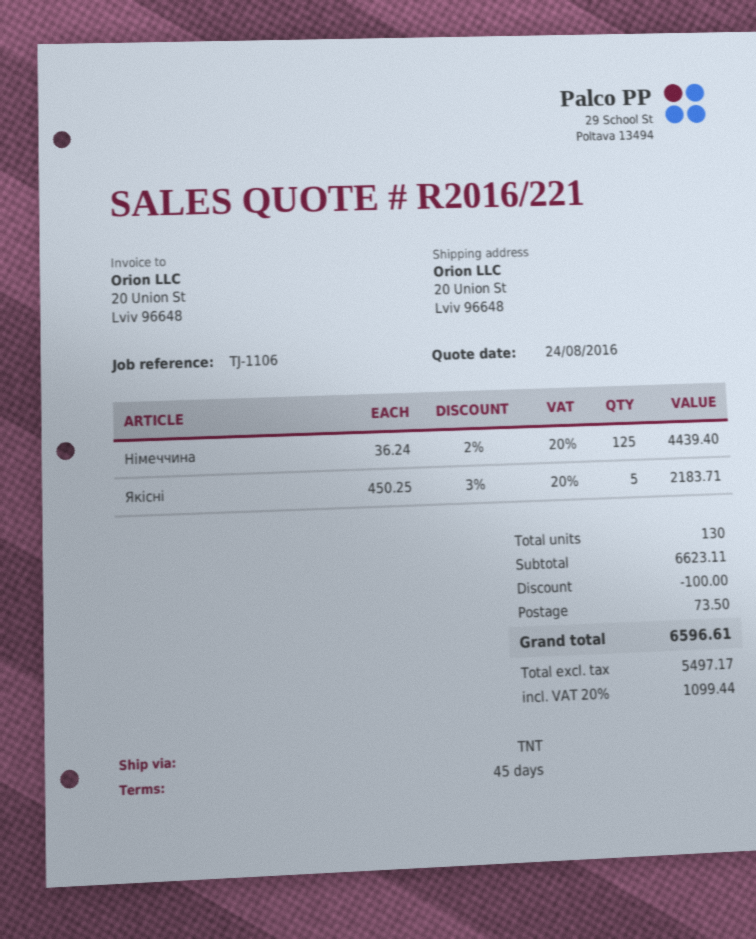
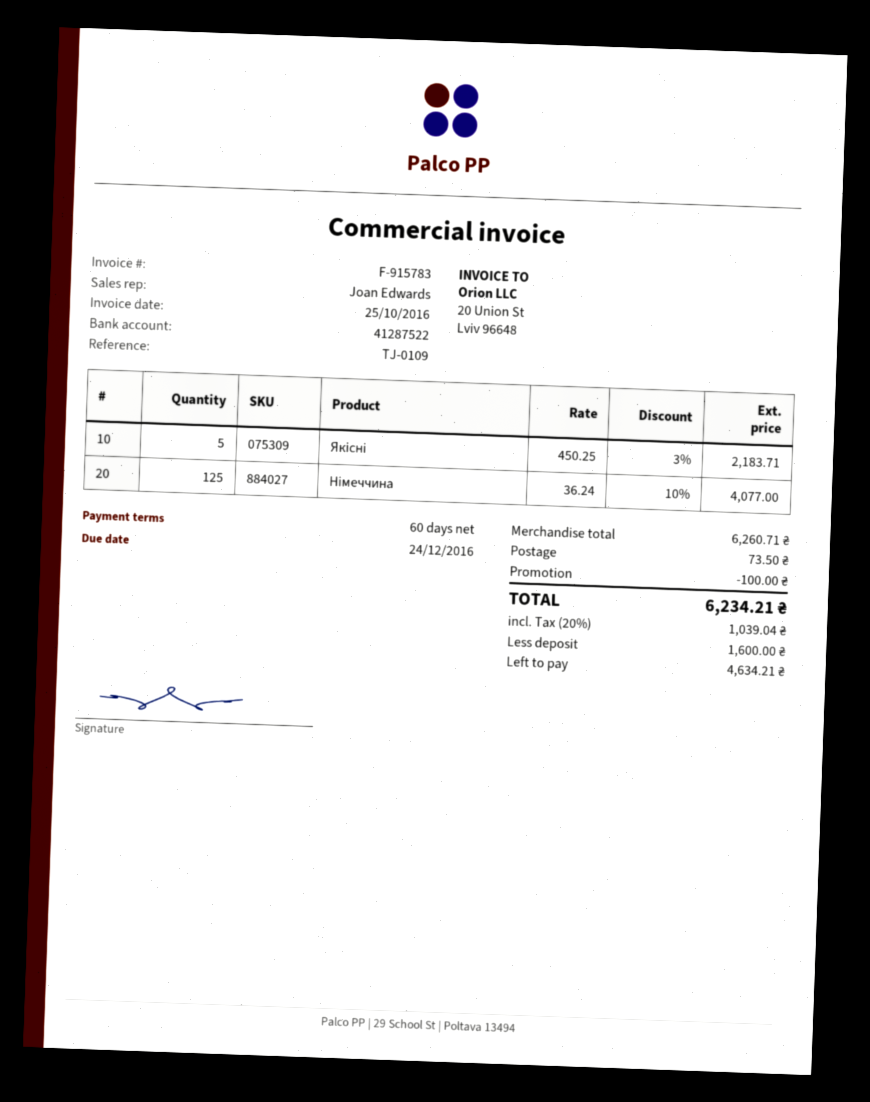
payment terms: 45 days -> 60 days
reference: TJ-1106 -> TJ-0109
Німеччина: 125 x 36.24 - 2% = 4439.40 -> 125 x 36.24 - 10% = 4077.00
subtotal: 6623.11 -> 6260.71
tax: 20% = 1099.44 -> 20% = 1039.04
total: 6596.61 -> 6234.21

